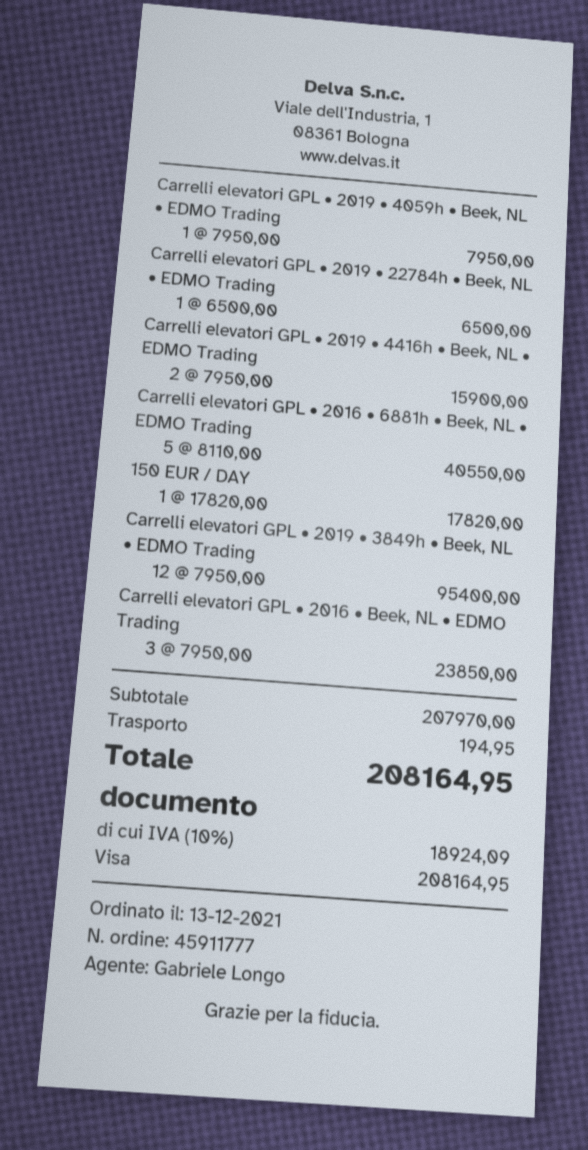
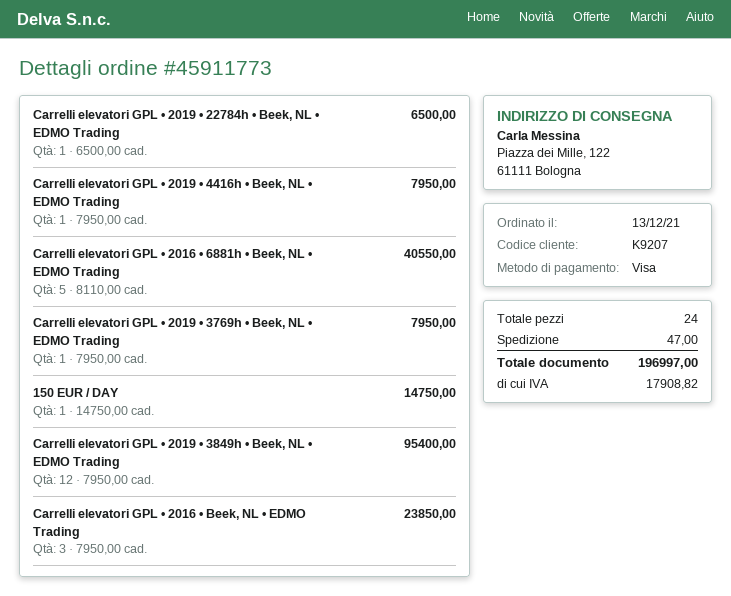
order number: 45911777 -> 45911773
Carrelli elevatori GPL • 2019 • 4059h • Beek, NL • EDMO Trading: 1 x 7950.00 = 7950.00 -> none
Carrelli elevatori GPL • 2019 • 4416h • Beek, NL • EDMO Trading: 2 x 7950.00 = 15900.00 -> 1 x 7950.00 = 7950.00
150 EUR / DAY: 1 x 17820.00 = 17820.00 -> 1 x 14750.00 = 14750.00
Carrelli elevatori GPL • 2019 • 3769h • Beek, NL • EDMO Trading: none -> 1 x 7950.00 = 7950.00
shipping: 194.95 -> 47.00
tax: 18924.09 -> 17908.82
total: 208164.95 -> 196997.00

